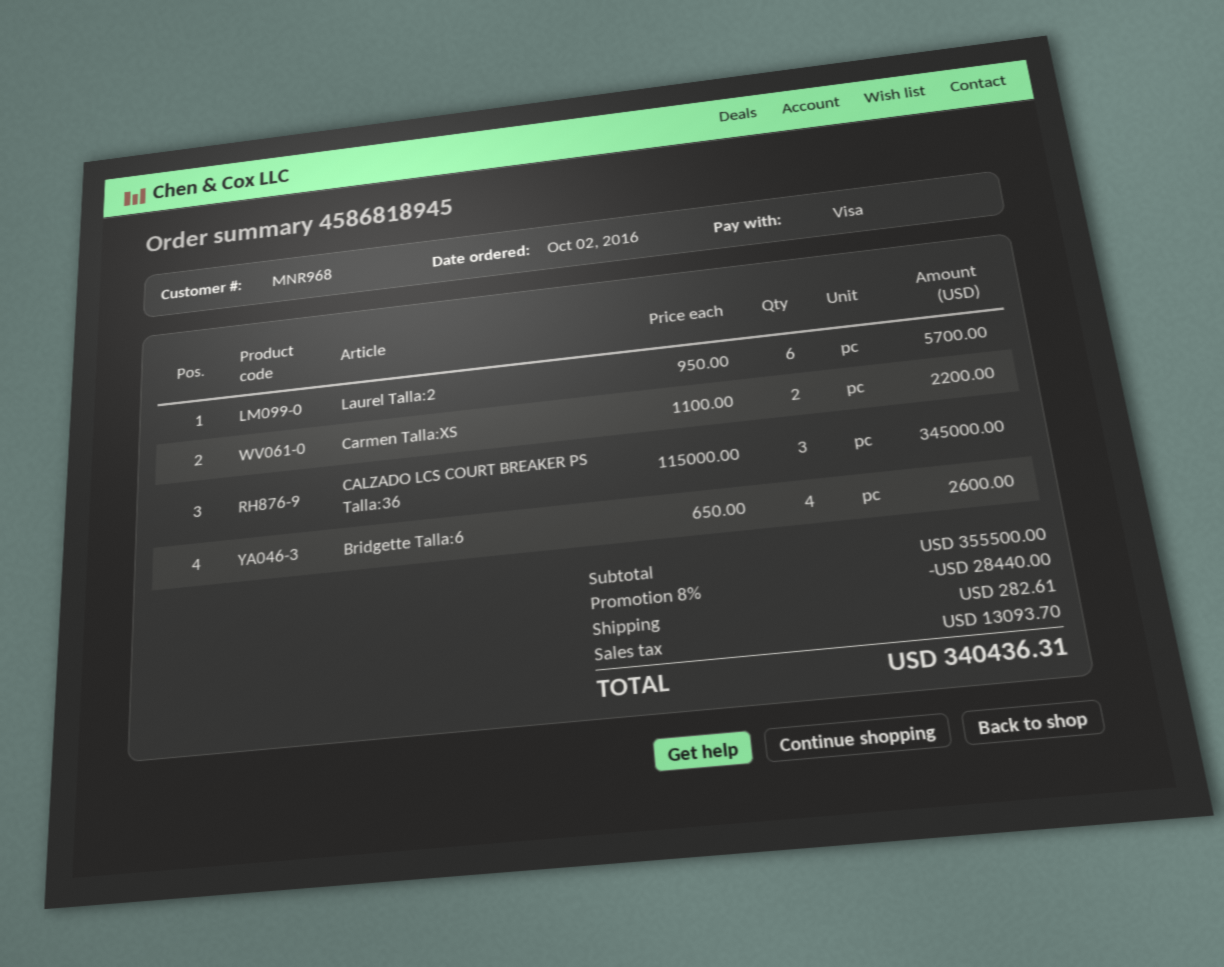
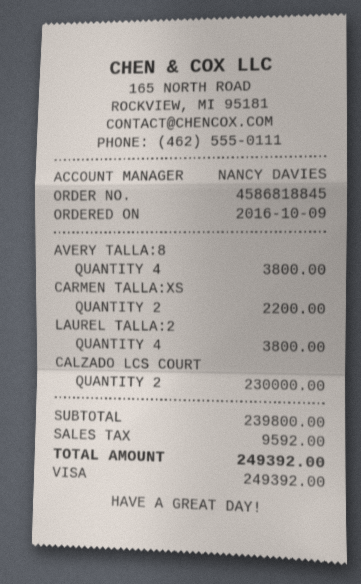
order number: 4586818945 -> 4586818845
order date: 2016-10-02 -> 2016-10-09
Laurel Talla:2: 6 for 5700.00 -> 4 for 3800.00
CALZADO LCS COURT BREAKER PS Talla:36: 3 for 345000.00 -> 2 for 230000.00
Bridgette Talla:6: 4 for 2600.00 -> none
AVERY TALLA:8: none -> 4 for 3800.00
subtotal: 355500.00 -> 239800.00
discount: 8% = 28440.00 -> none
shipping: 282.61 -> none
tax: 13093.70 -> 9592.00
total: 340436.31 -> 249392.00

